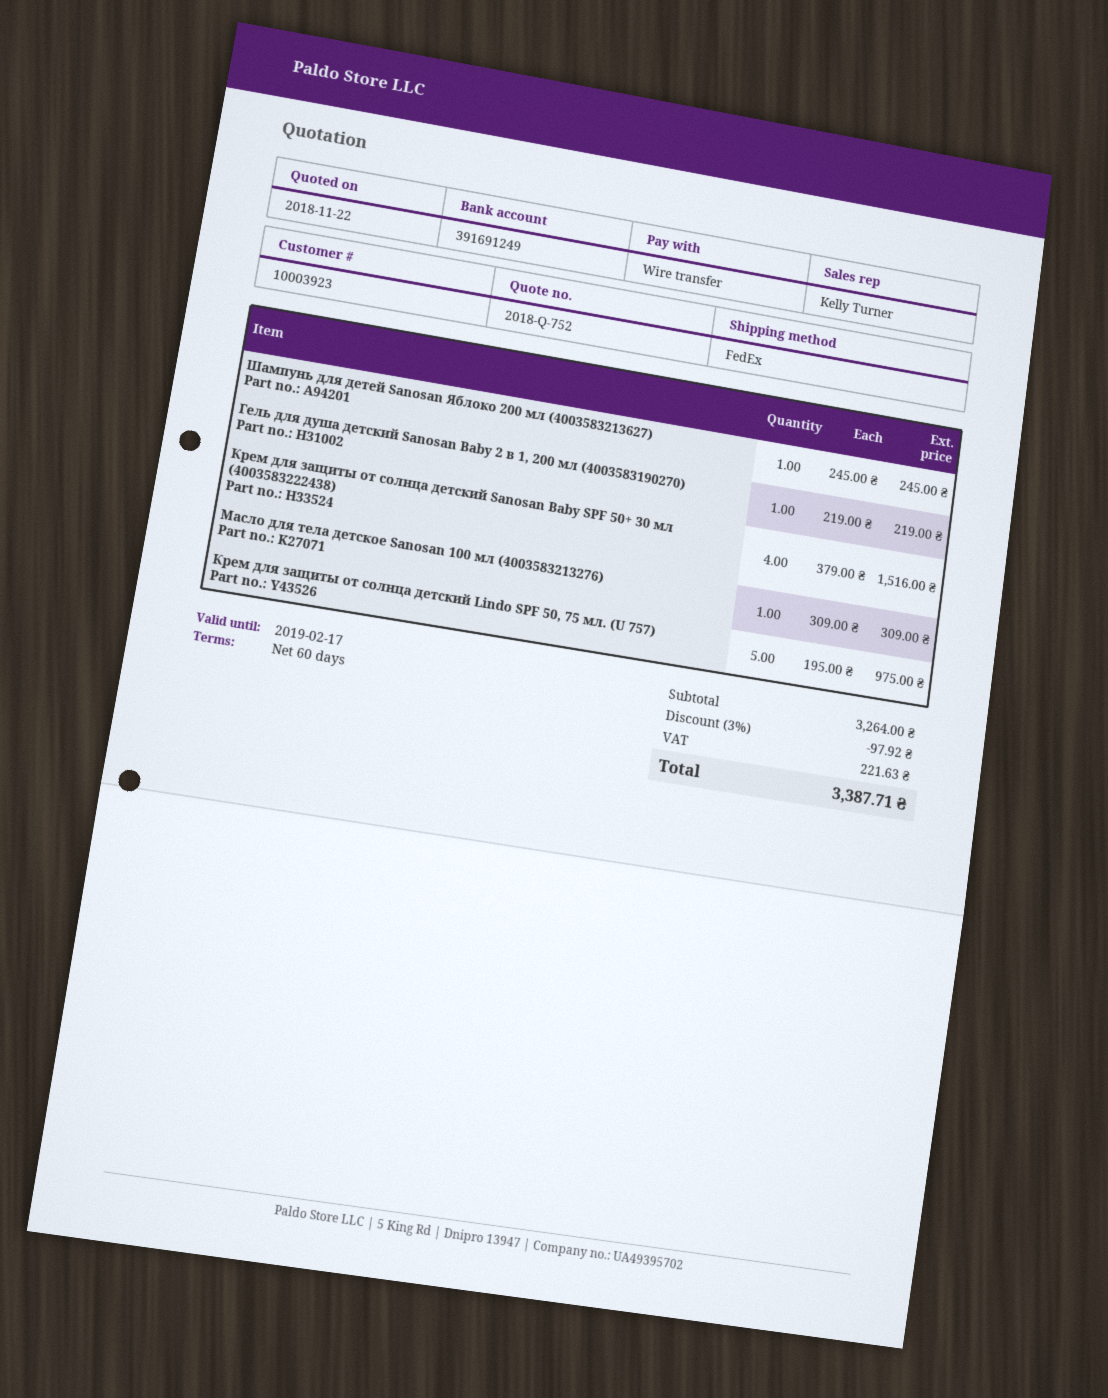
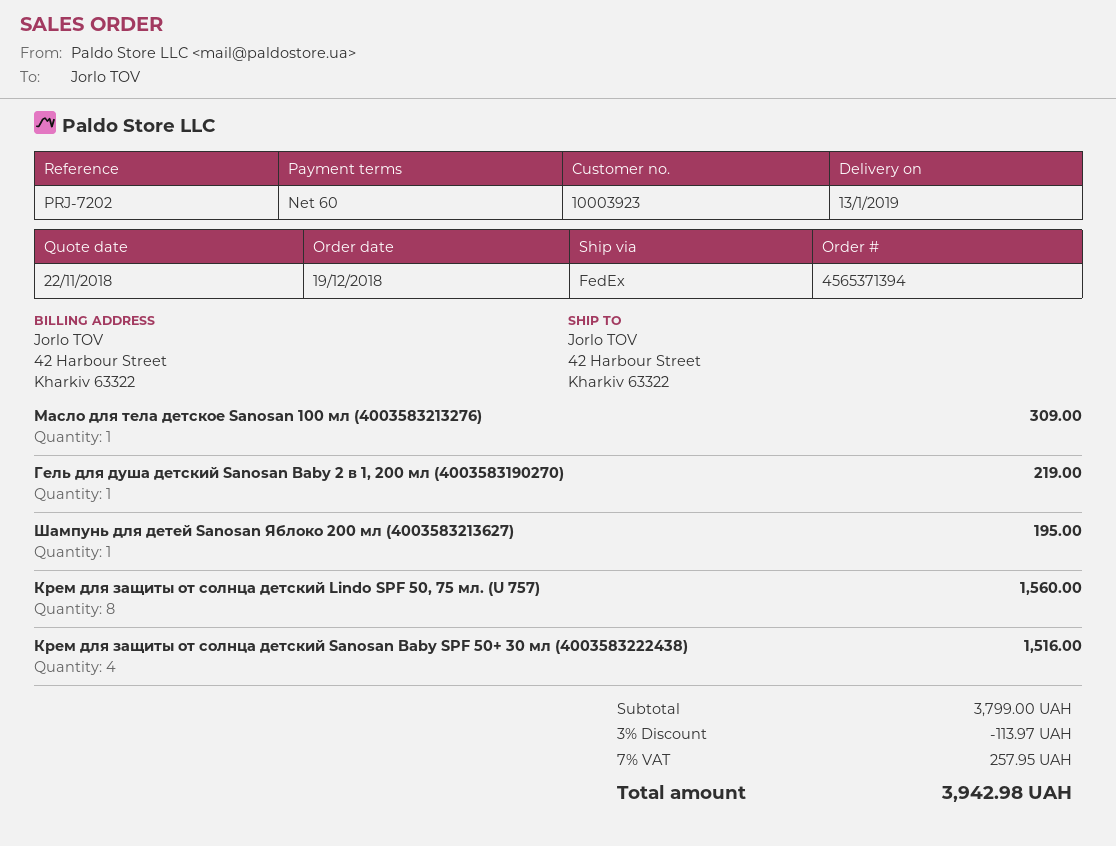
Шампунь для детей Sanosan Яблоко 200 мл (4003583213627): 1 for 245.00 -> 1 for 195.00
Крем для защиты от солнца детский Lindo SPF 50, 75 мл. (U 757): 5 for 975.00 -> 8 for 1560.00
subtotal: 3264.00 -> 3799.00
discount: 3% = 97.92 -> 3% = 113.97
tax: 221.63 -> 257.95
total: 3387.71 -> 3942.98

